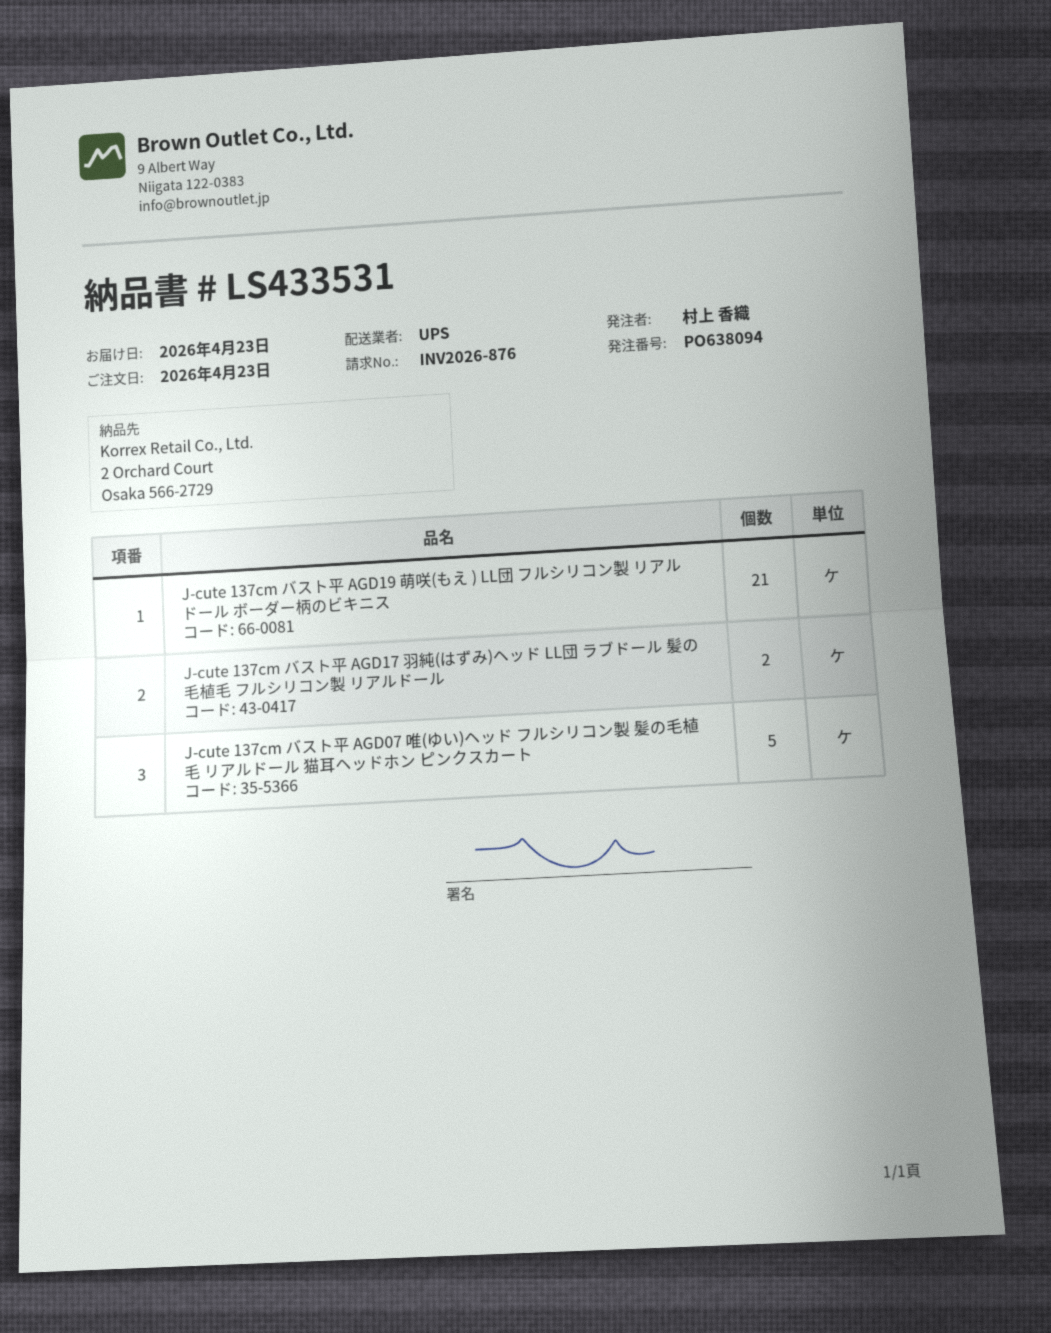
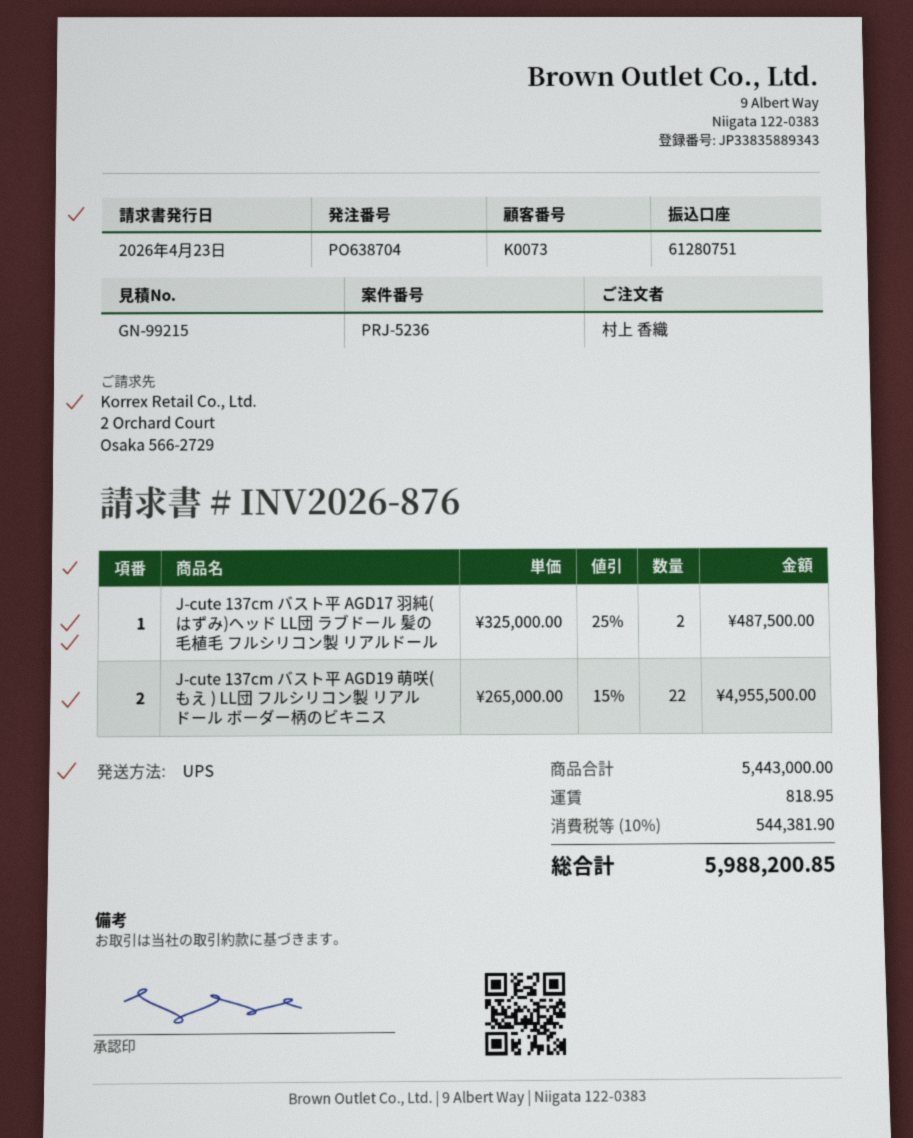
order number: PO638094 -> PO638704
J-cute 137cm バスト平 AGD19 萌咲(もえ ) LL団 フルシリコン製 リアルドール ボーダー柄のビキニス: 21 -> 22
J-cute 137cm バスト平 AGD07 唯(ゆい)ヘッド フルシリコン製 髪の毛植毛 リアルドール 猫耳ヘッドホン ピンクスカート: 5 -> none

